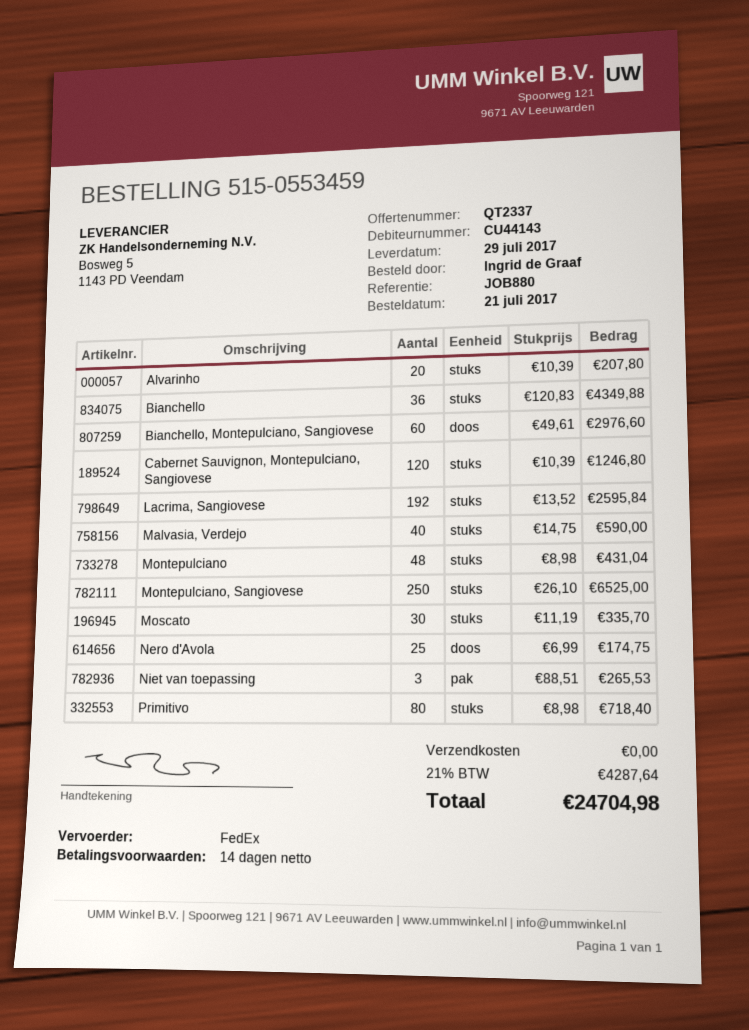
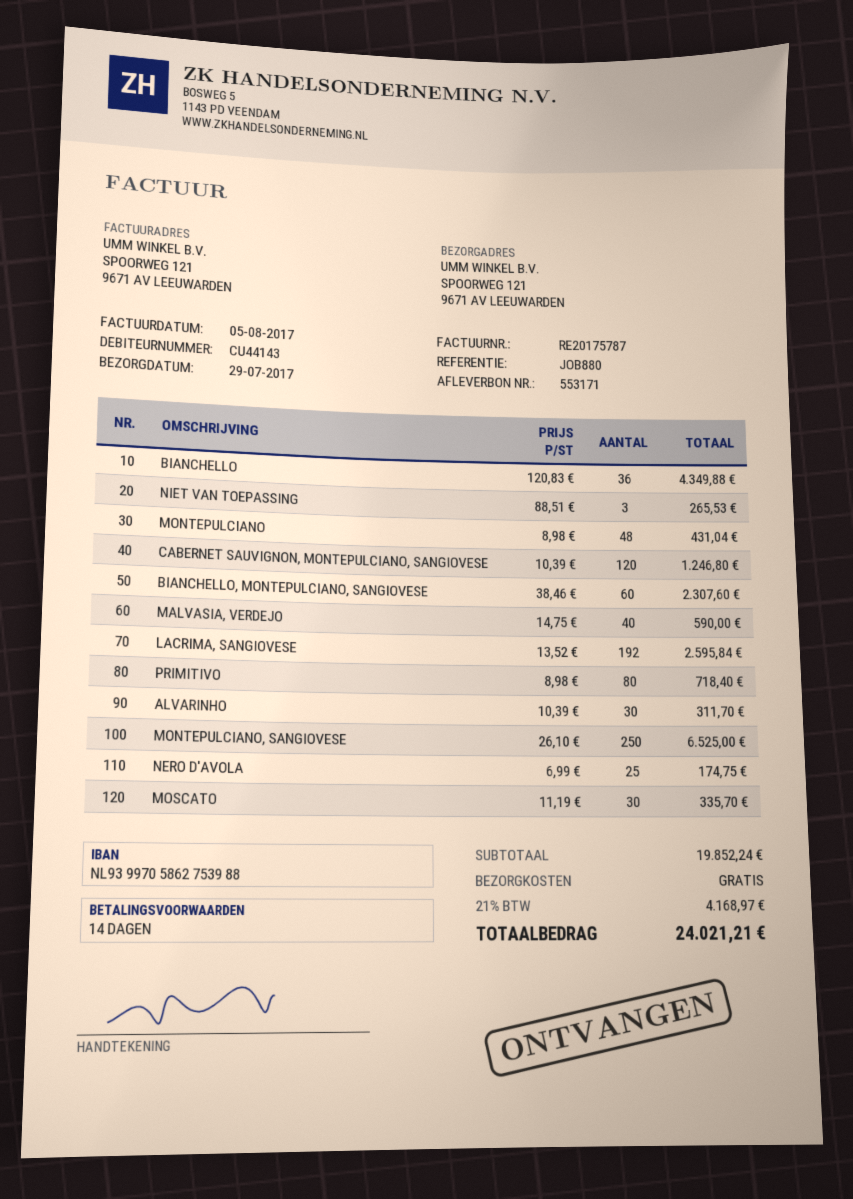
Alvarinho: 20 x 10.39 = 207.80 -> 30 x 10.39 = 311.70
Bianchello, Montepulciano, Sangiovese: 60 x 49.61 = 2976.60 -> 60 x 38.46 = 2307.60
tax: 21% = 4287.64 -> 21% = 4168.97
total: 24704.98 -> 24021.21

